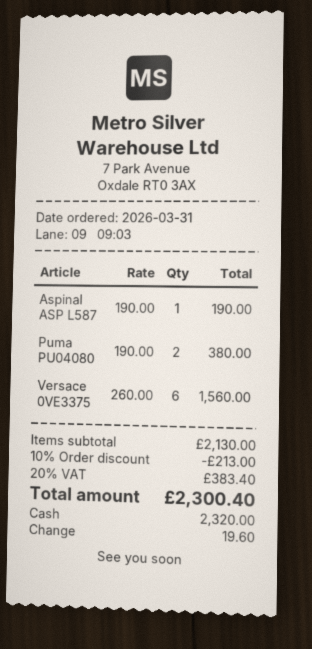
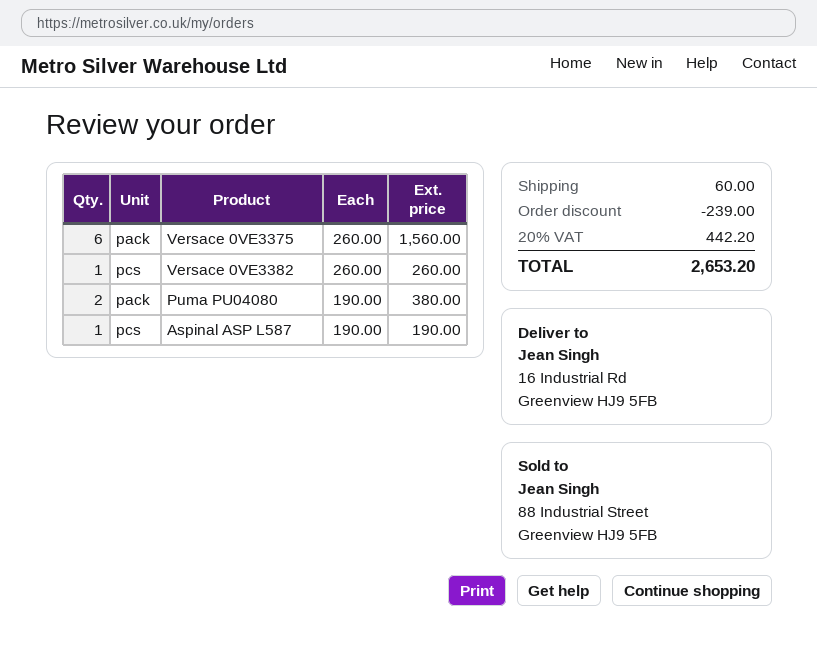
Versace 0VE3382: none -> 1 x 260.00 = 260.00
discount: 213.00 -> 239.00
shipping: none -> 60.00
tax: 20% = 383.40 -> 20% = 442.20
total: 2300.40 -> 2653.20

